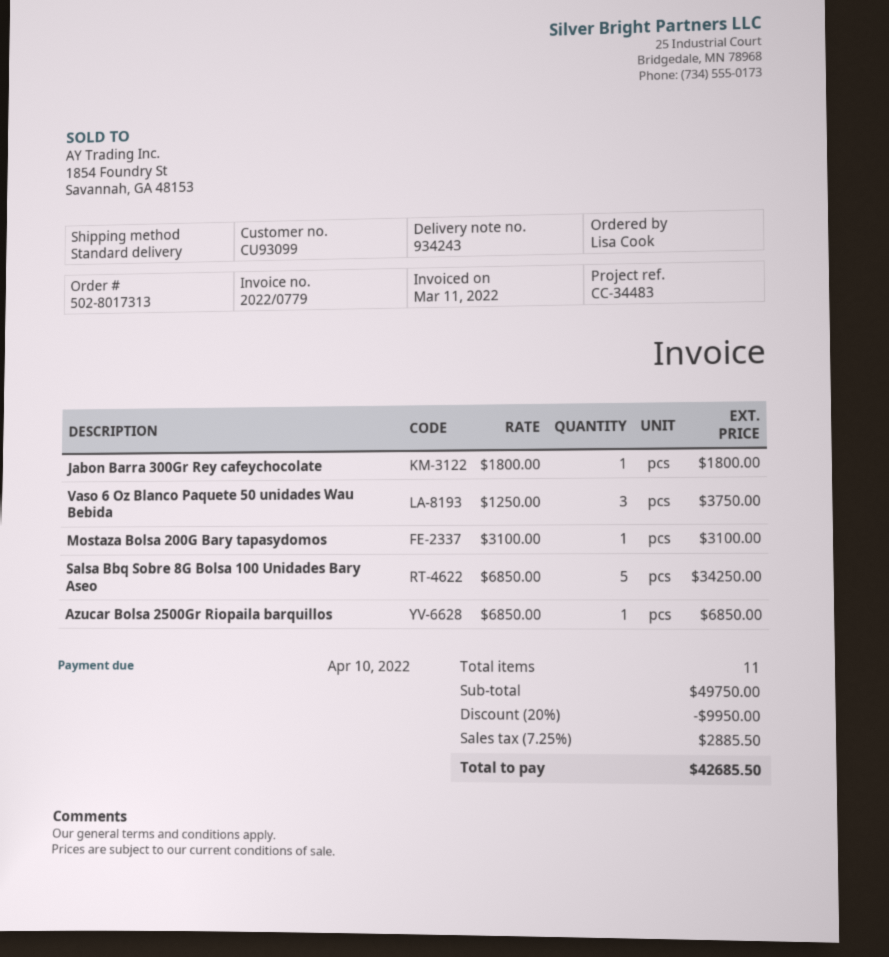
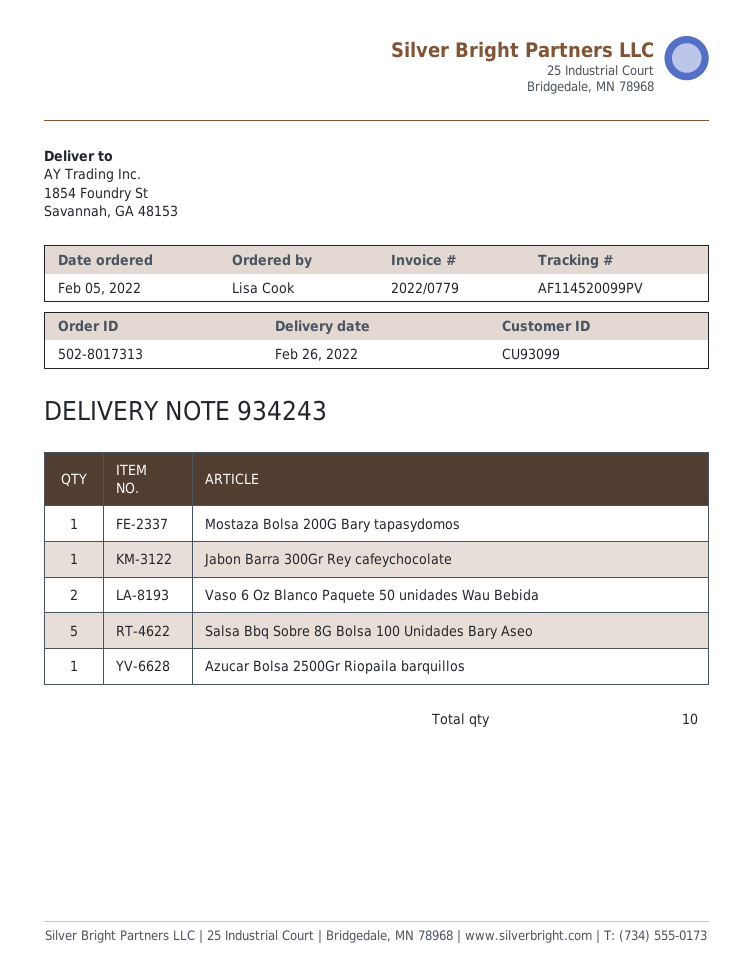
Vaso 6 Oz Blanco Paquete 50 unidades Wau Bebida: 3 -> 2
total quantity: 11 -> 10

